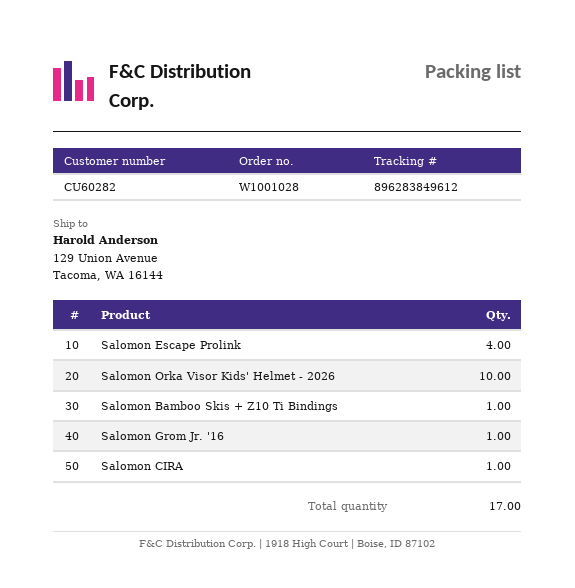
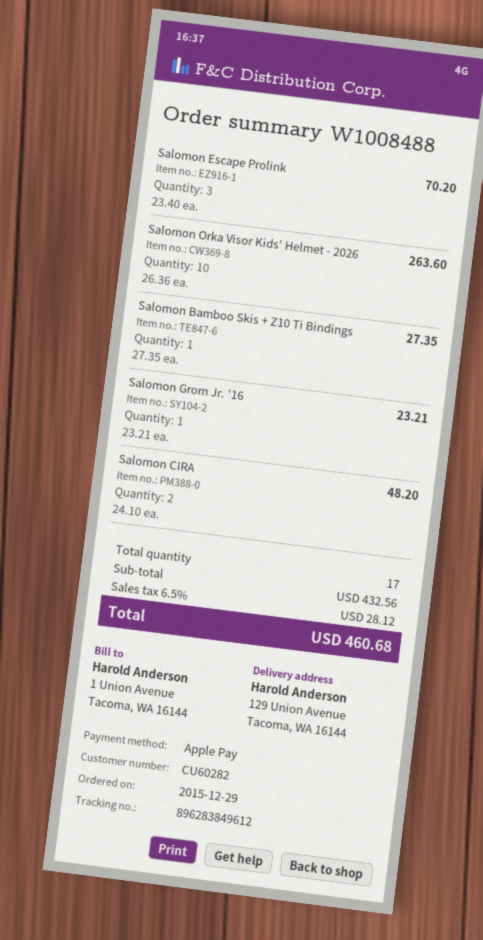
order number: W1001028 -> W1008488
Salomon Escape Prolink: 4 -> 3
Salomon CIRA: 1 -> 2

